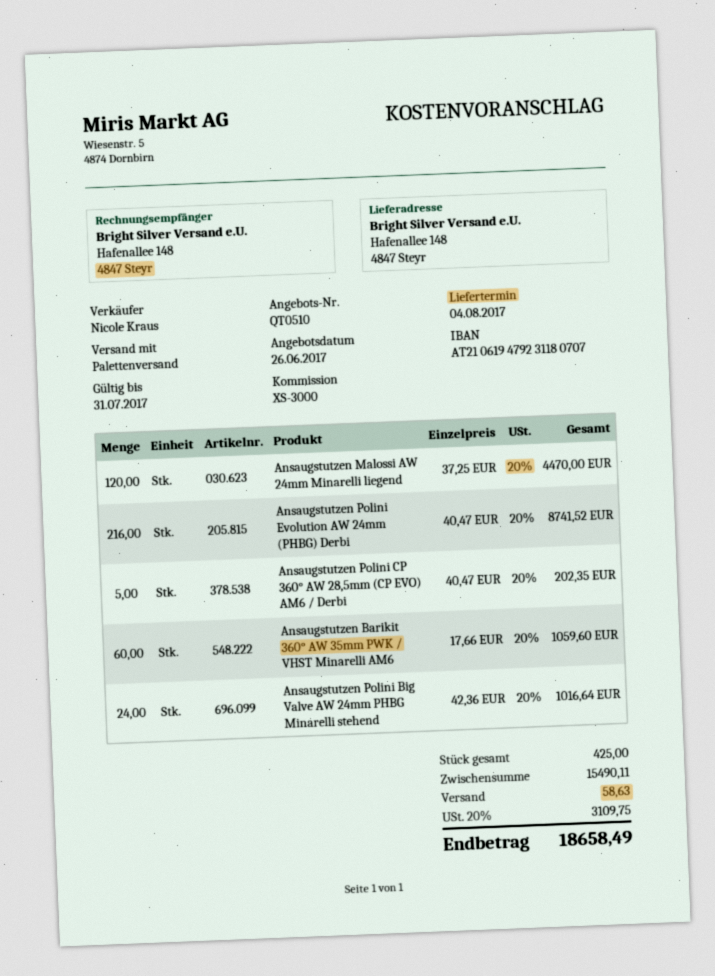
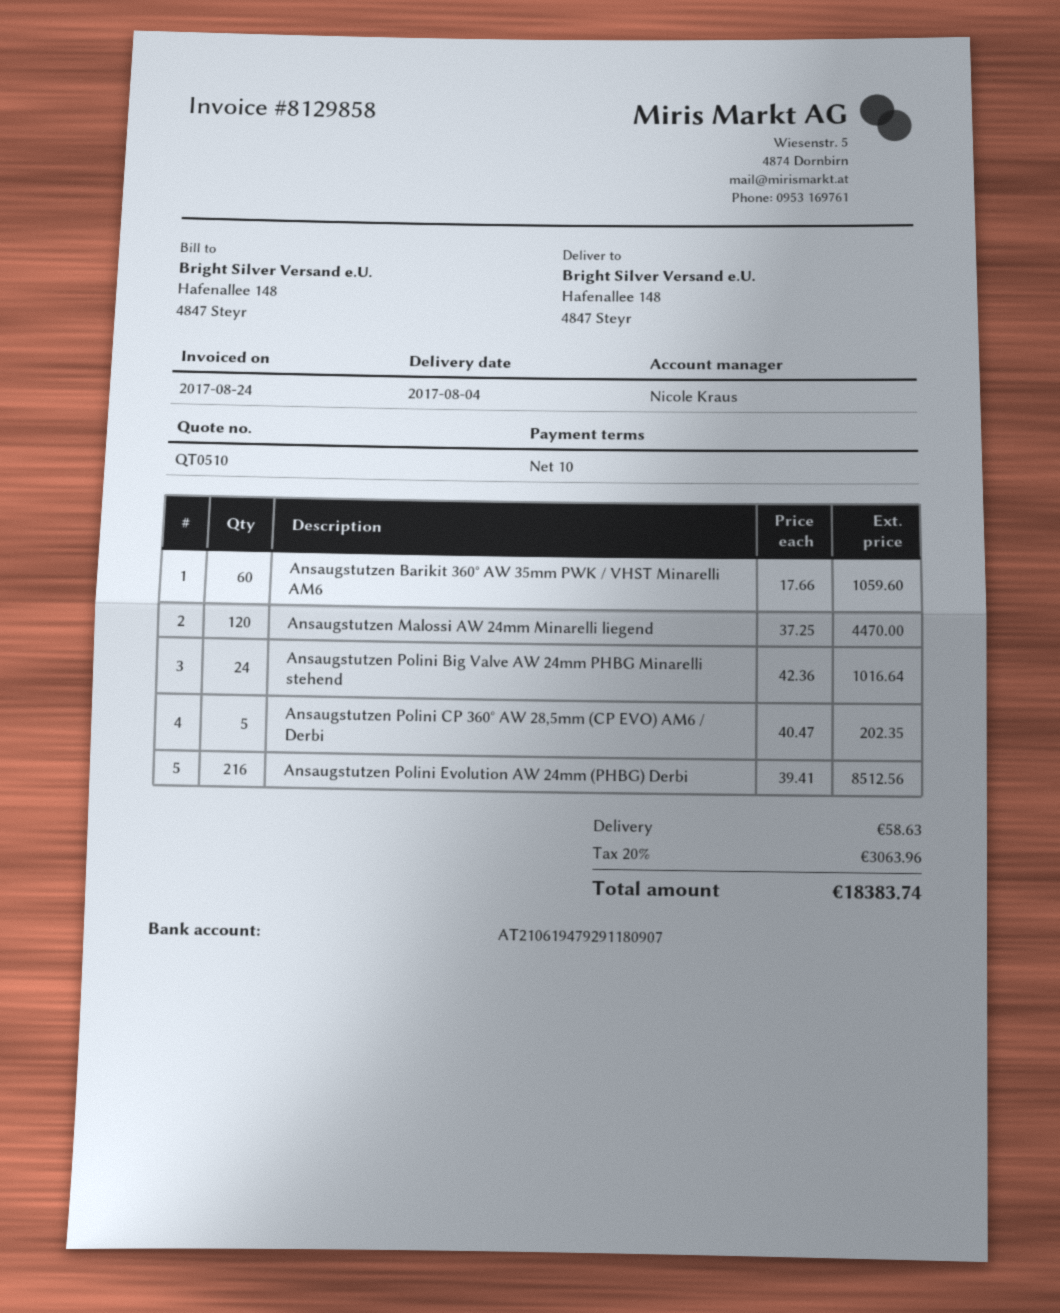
bank account: AT210619479231180707 -> AT210619479291180907
Ansaugstutzen Polini Evolution AW 24mm (PHBG) Derbi: 216 x 40.47 = 8741.52 -> 216 x 39.41 = 8512.56
tax: 20% = 3109.75 -> 20% = 3063.96
total: 18658.49 -> 18383.74

